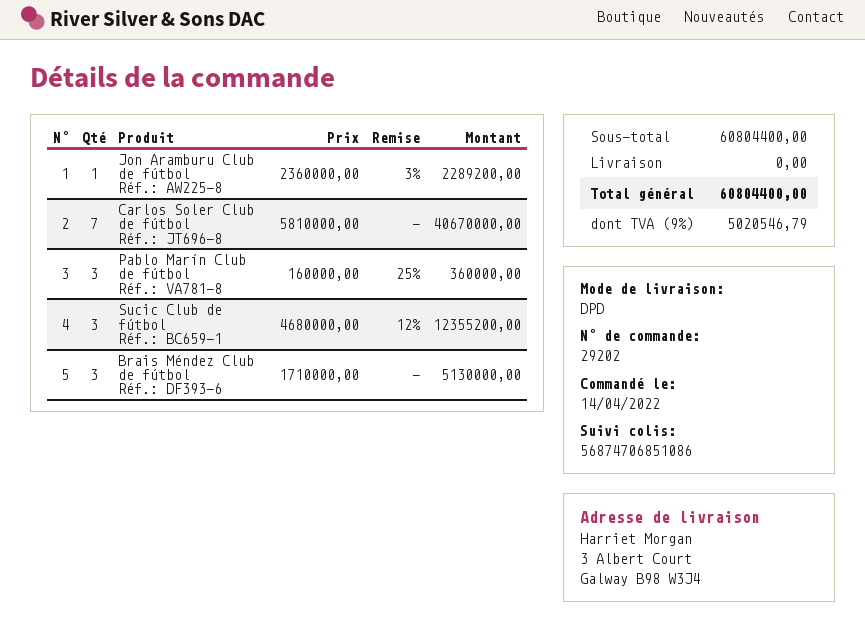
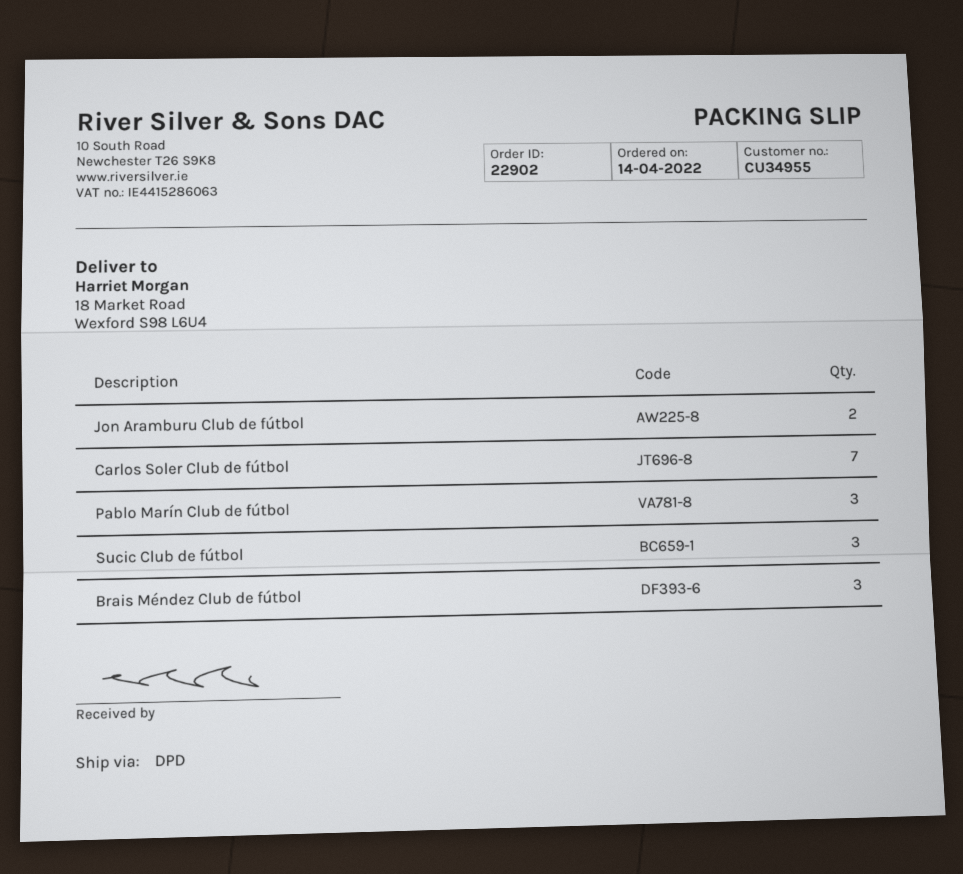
order number: 29202 -> 22902
ship to: 3 Albert Court, Galway B98 W3J4 -> 18 Market Road, Wexford S98 L6U4
Jon Aramburu Club de fútbol: 1 -> 2

